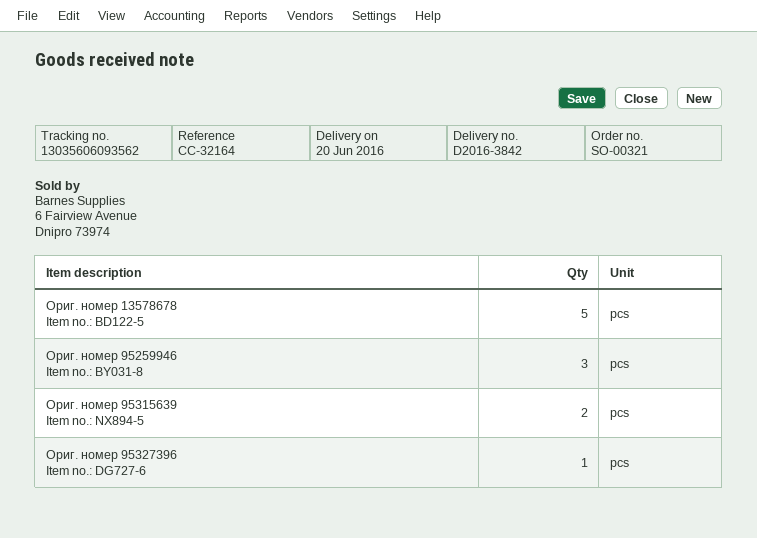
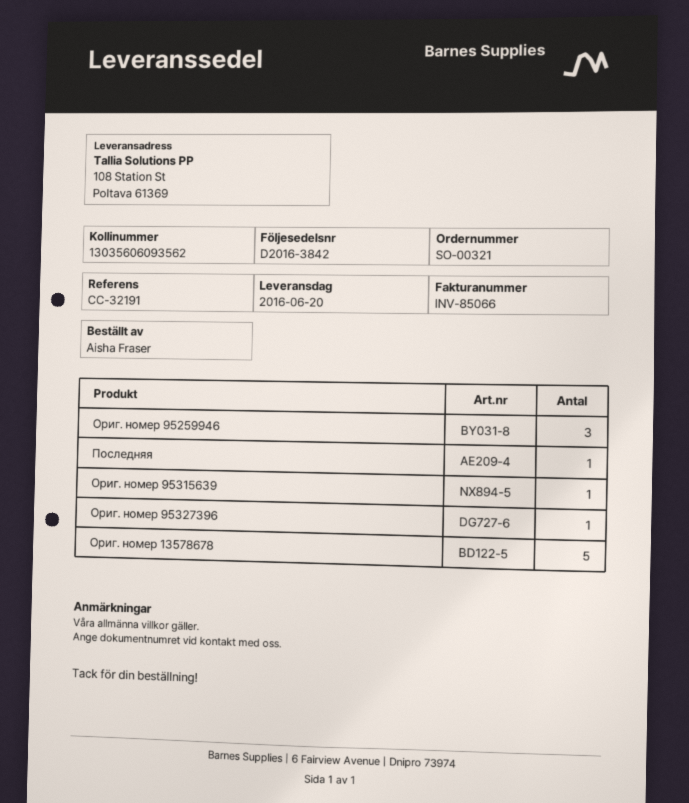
reference: CC-32164 -> CC-32191
Ориг. номер 95315639: 2 -> 1
Последняя: none -> 1

